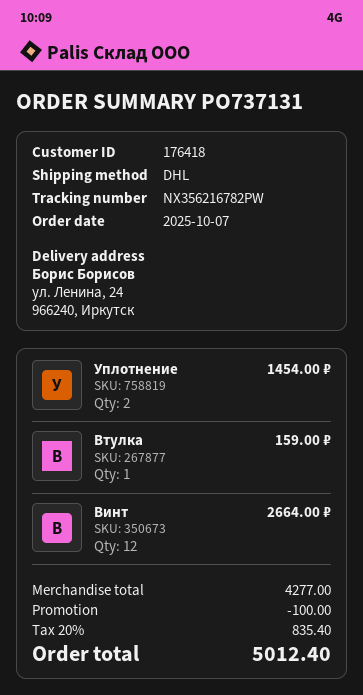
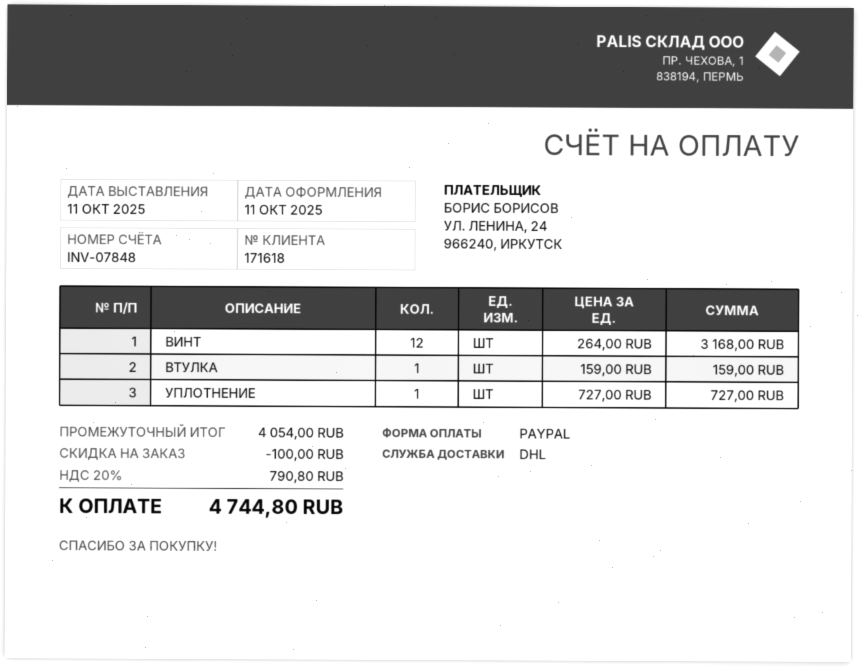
order date: 2025-10-07 -> 2025-10-11
customer number: 176418 -> 171618
Уплотнение: 2 for 1454.00 -> 1 for 727.00
Винт: 12 for 2664.00 -> 12 for 3168.00
subtotal: 4277.00 -> 4054.00
tax: 20% = 835.40 -> 20% = 790.80
total: 5012.40 -> 4744.80

